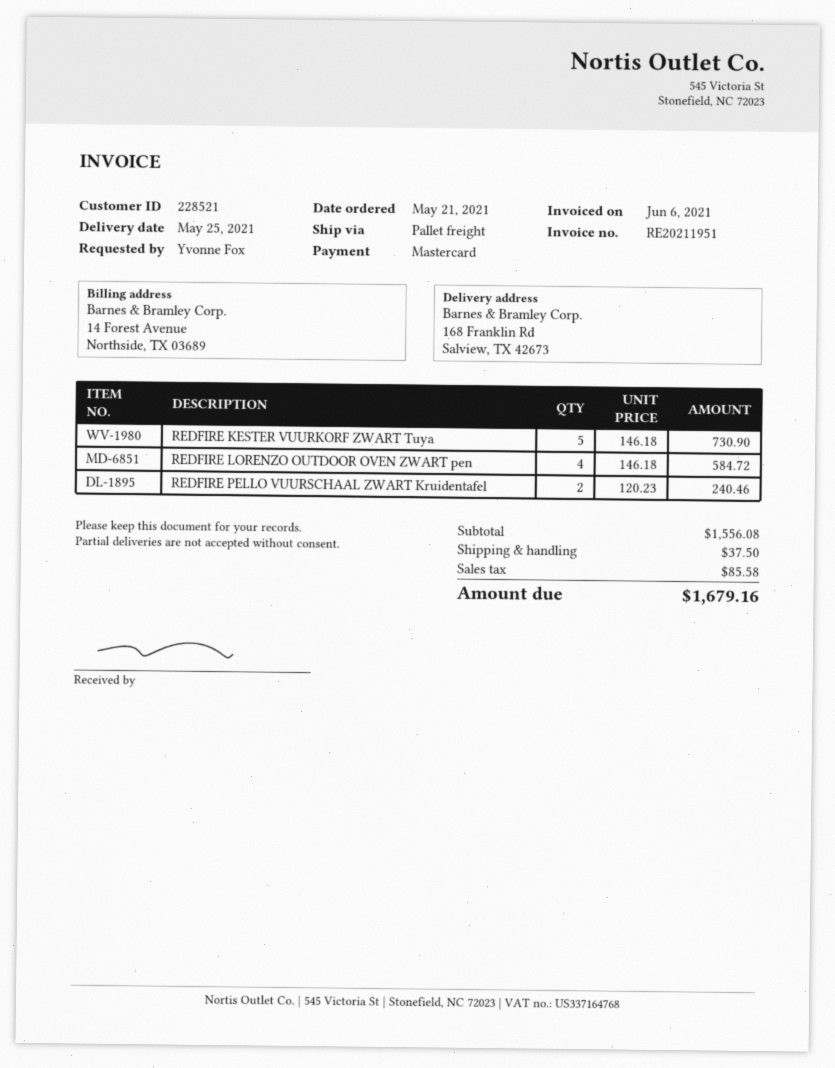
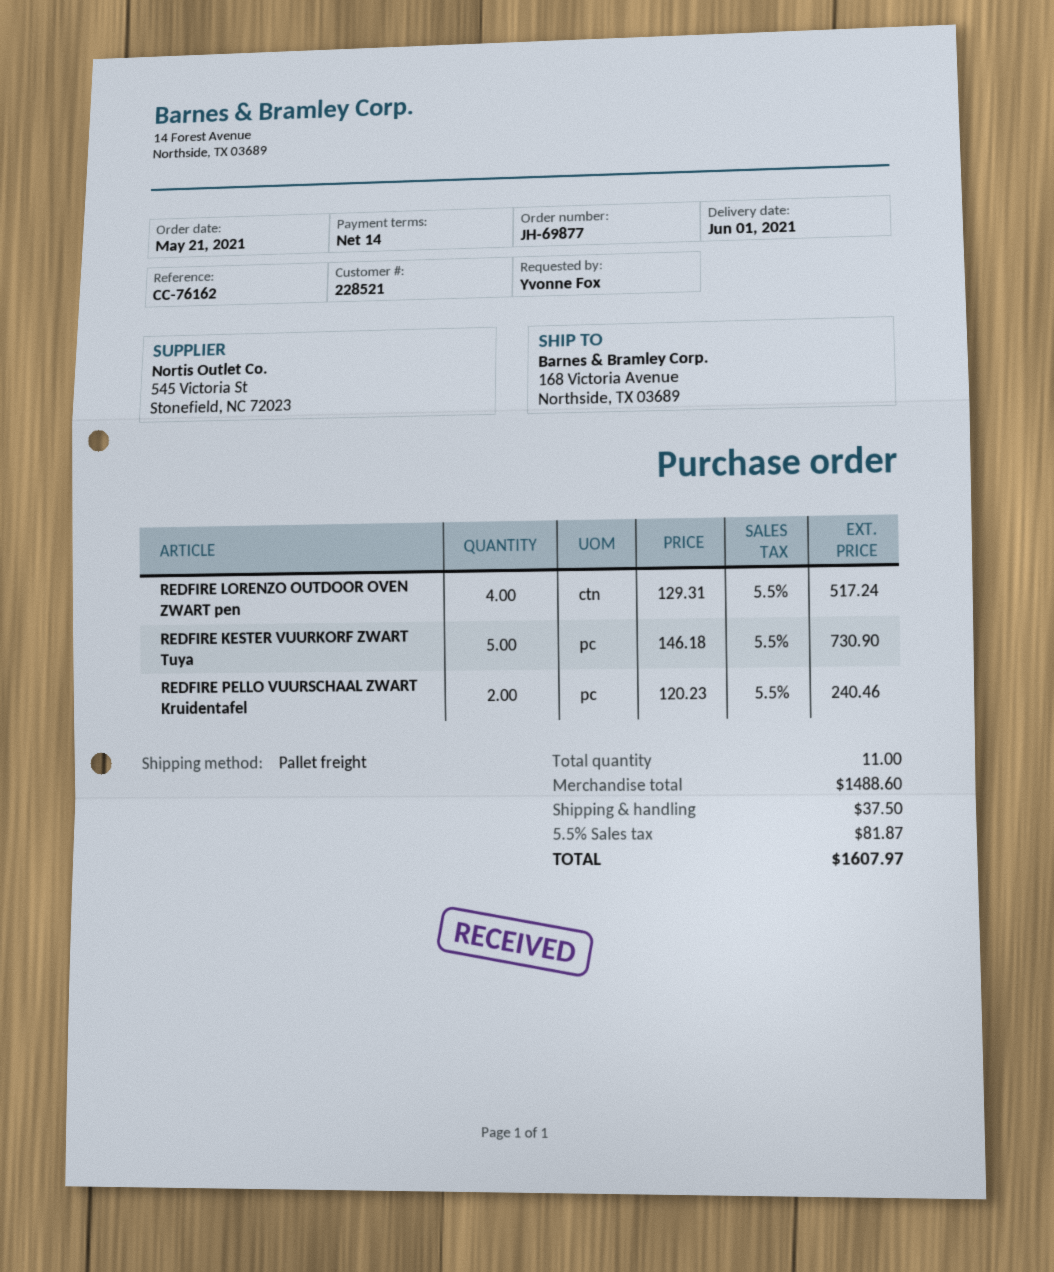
delivery date: 2021-05-25 -> 2021-06-01
ship to: 168 Franklin Rd, Salview, TX 42673 -> 168 Victoria Avenue, Northside, TX 03689
REDFIRE LORENZO OUTDOOR OVEN ZWART pen: 4 x 146.18 = 584.72 -> 4 x 129.31 = 517.24
subtotal: 1556.08 -> 1488.60
tax: 85.58 -> 81.87
total: 1679.16 -> 1607.97

